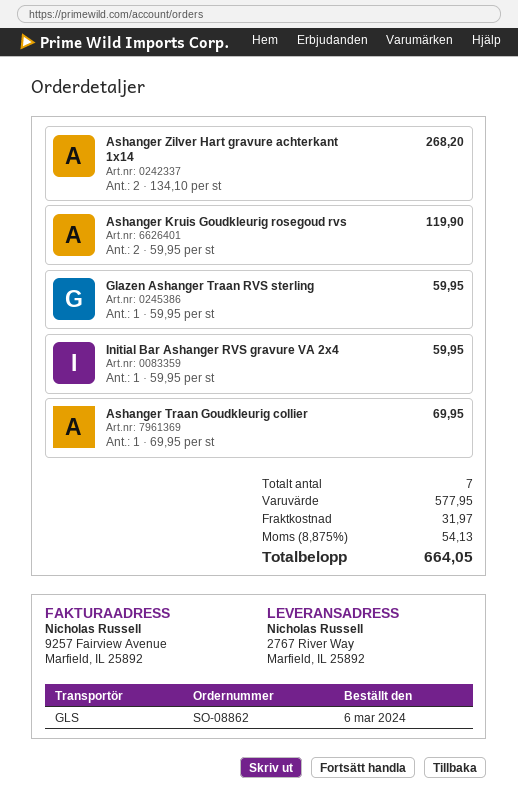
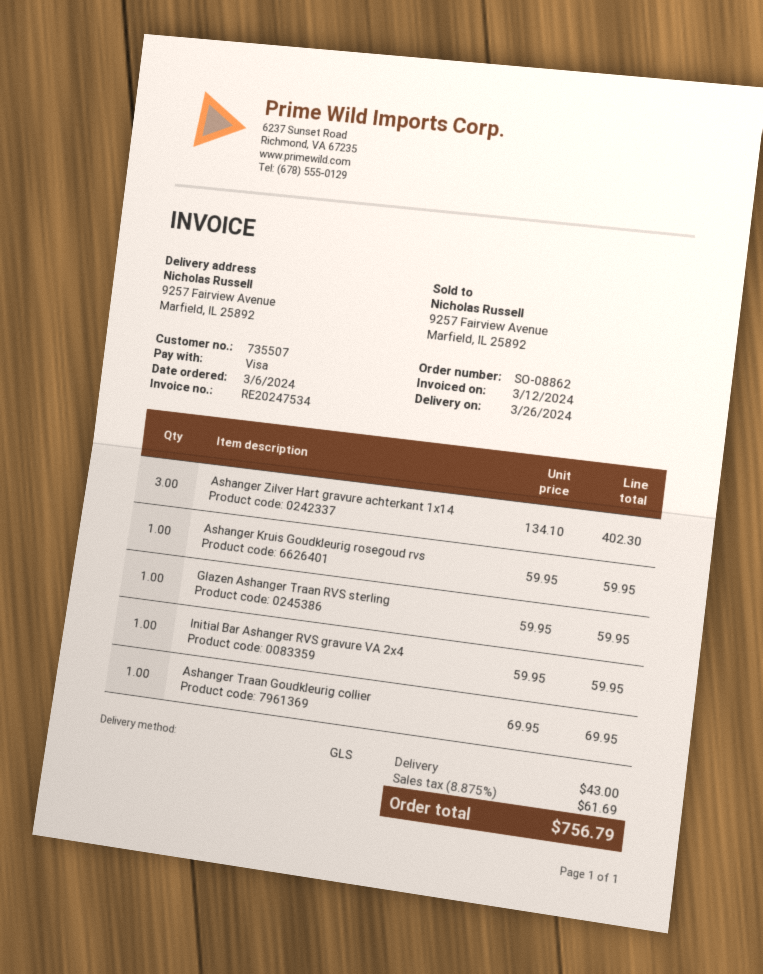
ship to: 2767 River Way, Marfield, IL 25892 -> 9257 Fairview Avenue, Marfield, IL 25892
Ashanger Zilver Hart gravure achterkant 1x14: 2 x 134.10 = 268.20 -> 3 x 134.10 = 402.30
Ashanger Kruis Goudkleurig rosegoud rvs: 2 x 59.95 = 119.90 -> 1 x 59.95 = 59.95
shipping: 31.97 -> 43.00
tax: 8.875% = 54.13 -> 8.875% = 61.69
total: 664.05 -> 756.79

